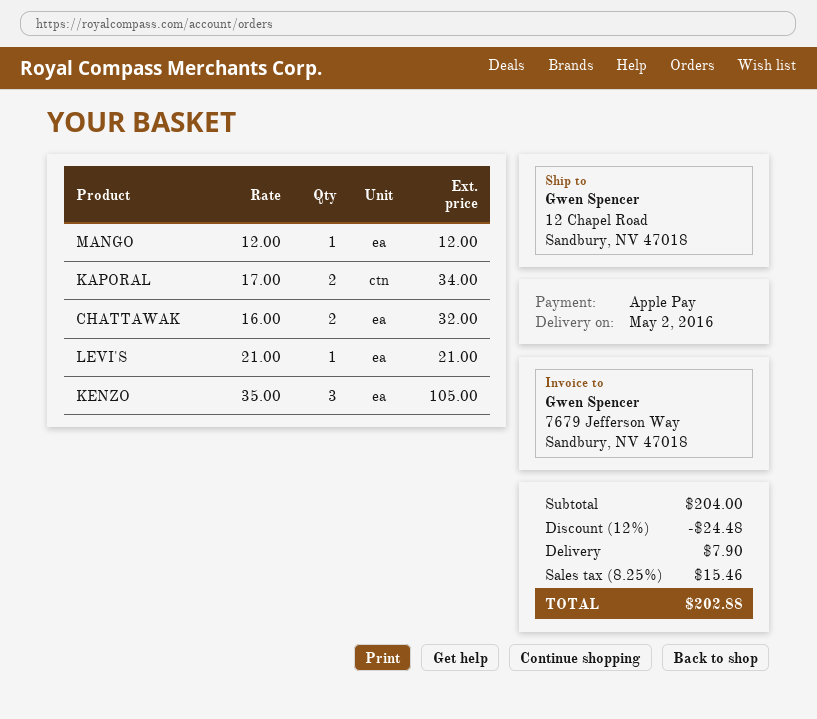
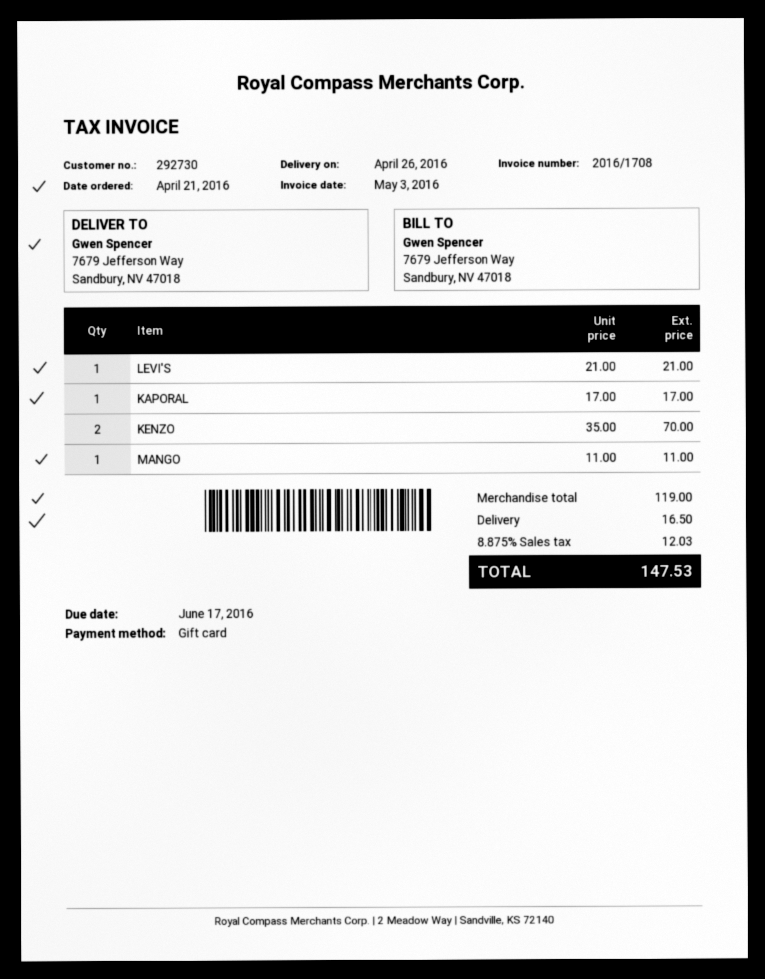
delivery date: 2016-05-02 -> 2016-04-26
payment method: Apple Pay -> gift card
ship to: 12 Chapel Road, Sandbury, NV 47018 -> 7679 Jefferson Way, Sandbury, NV 47018
MANGO: 1 x 12.00 = 12.00 -> 1 x 11.00 = 11.00
KAPORAL: 2 x 17.00 = 34.00 -> 1 x 17.00 = 17.00
CHATTAWAK: 2 x 16.00 = 32.00 -> none
KENZO: 3 x 35.00 = 105.00 -> 2 x 35.00 = 70.00
subtotal: 204.00 -> 119.00
discount: 12% = 24.48 -> none
shipping: 7.90 -> 16.50
tax: 8.25% = 15.46 -> 8.875% = 12.03
total: 202.88 -> 147.53

